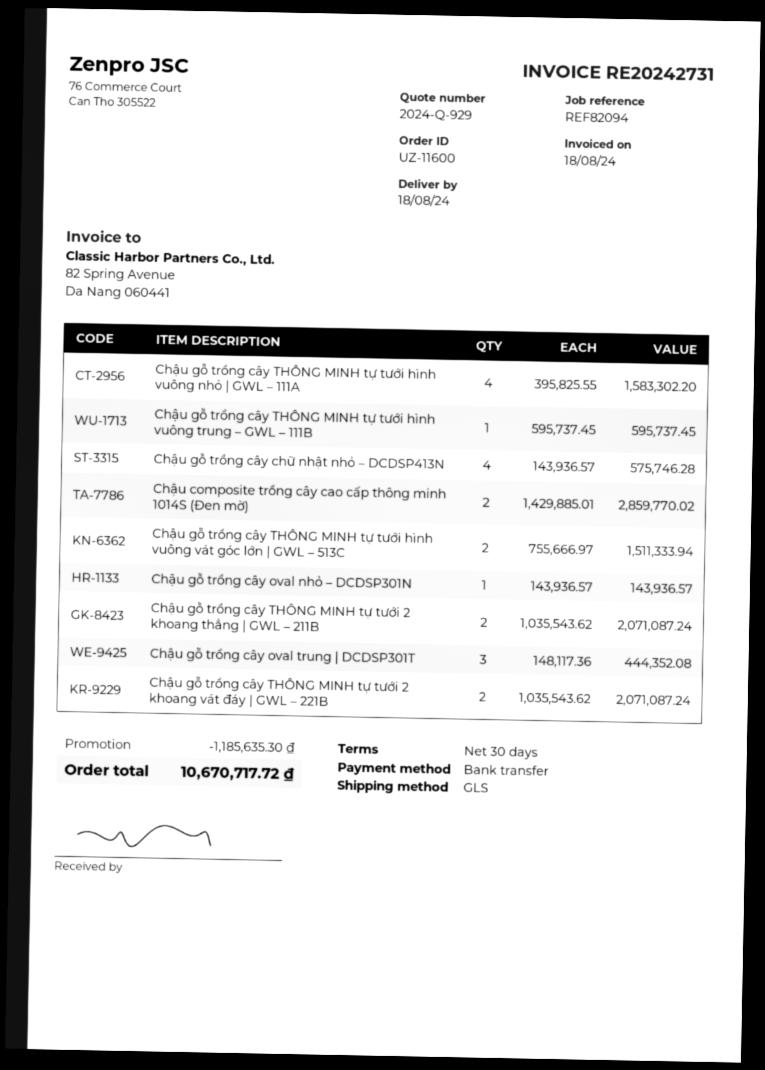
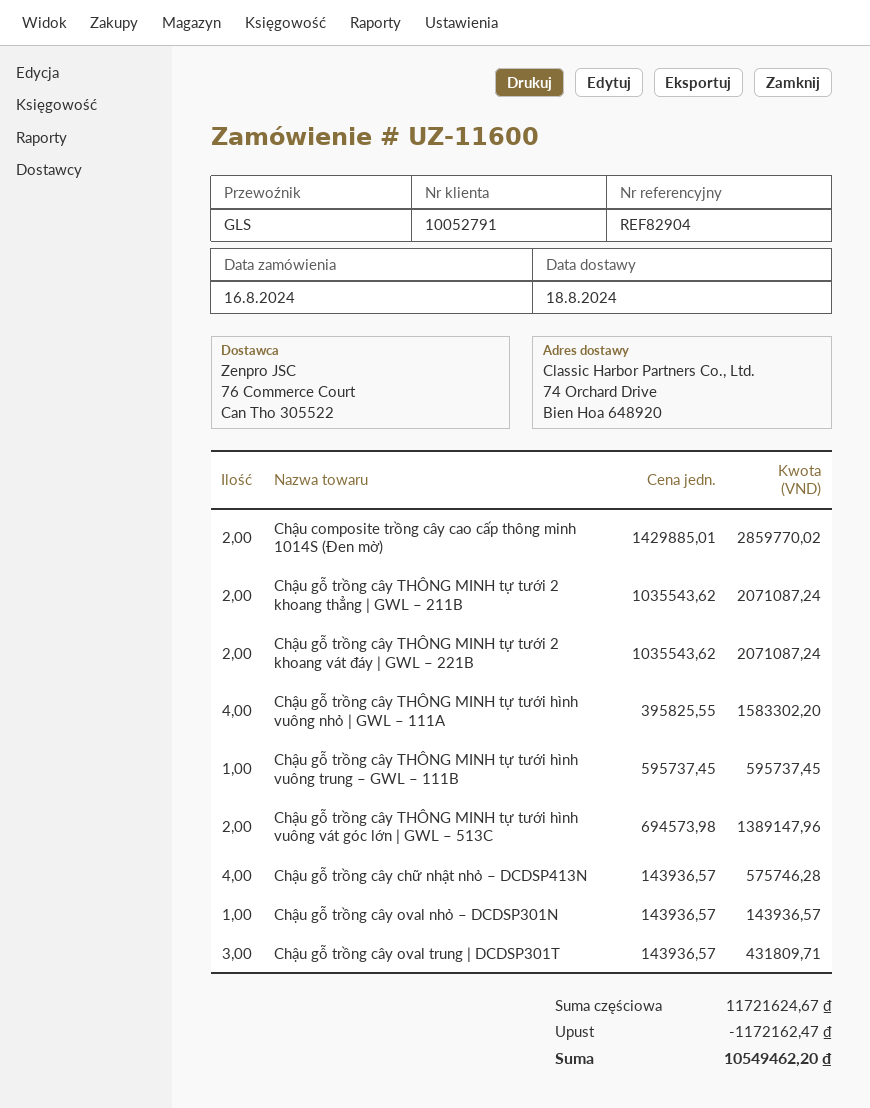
reference: REF82094 -> REF82904
Chậu gỗ trồng cây THÔNG MINH tự tưới hình vuông vát góc lớn | GWL – 513C: 2 x 755666.97 = 1511333.94 -> 2 x 694573.98 = 1389147.96
Chậu gỗ trồng cây oval trung | DCDSP301T: 3 x 148117.36 = 444352.08 -> 3 x 143936.57 = 431809.71
discount: 1185635.30 -> 1172162.47
total: 10670717.72 -> 10549462.20

